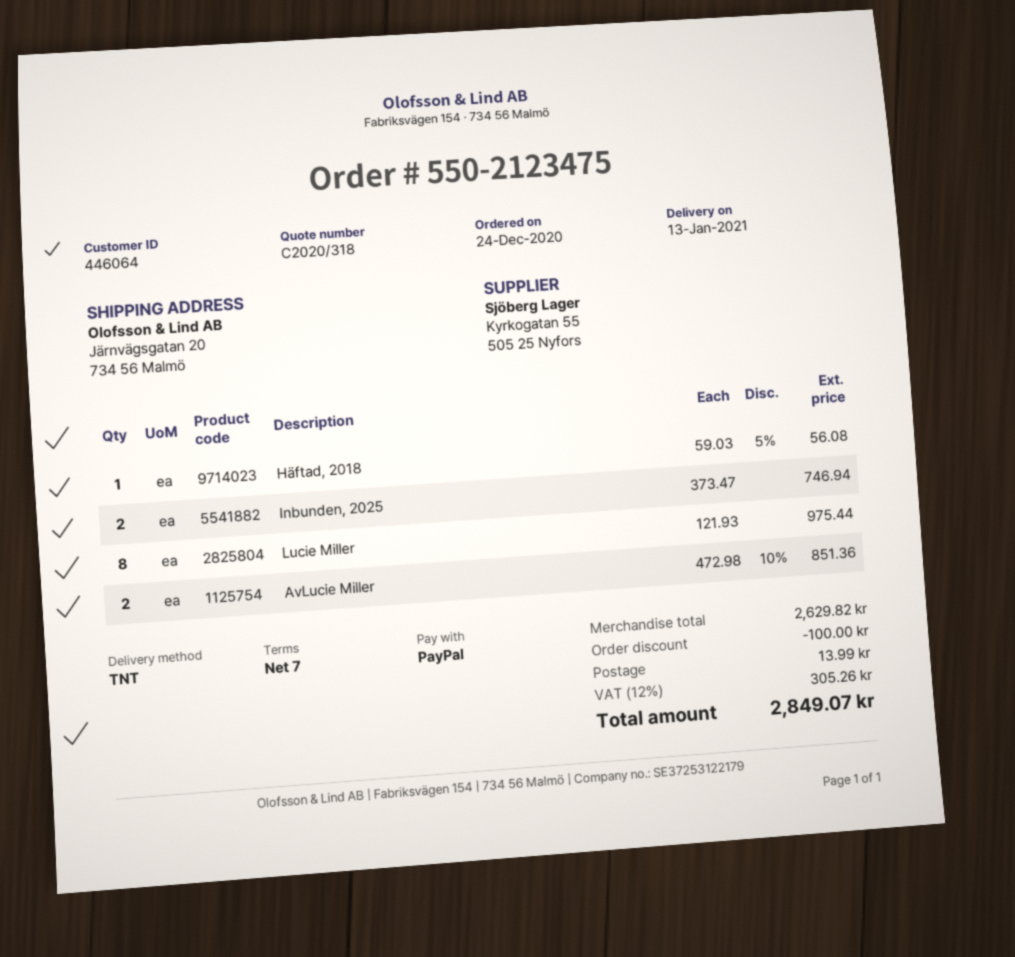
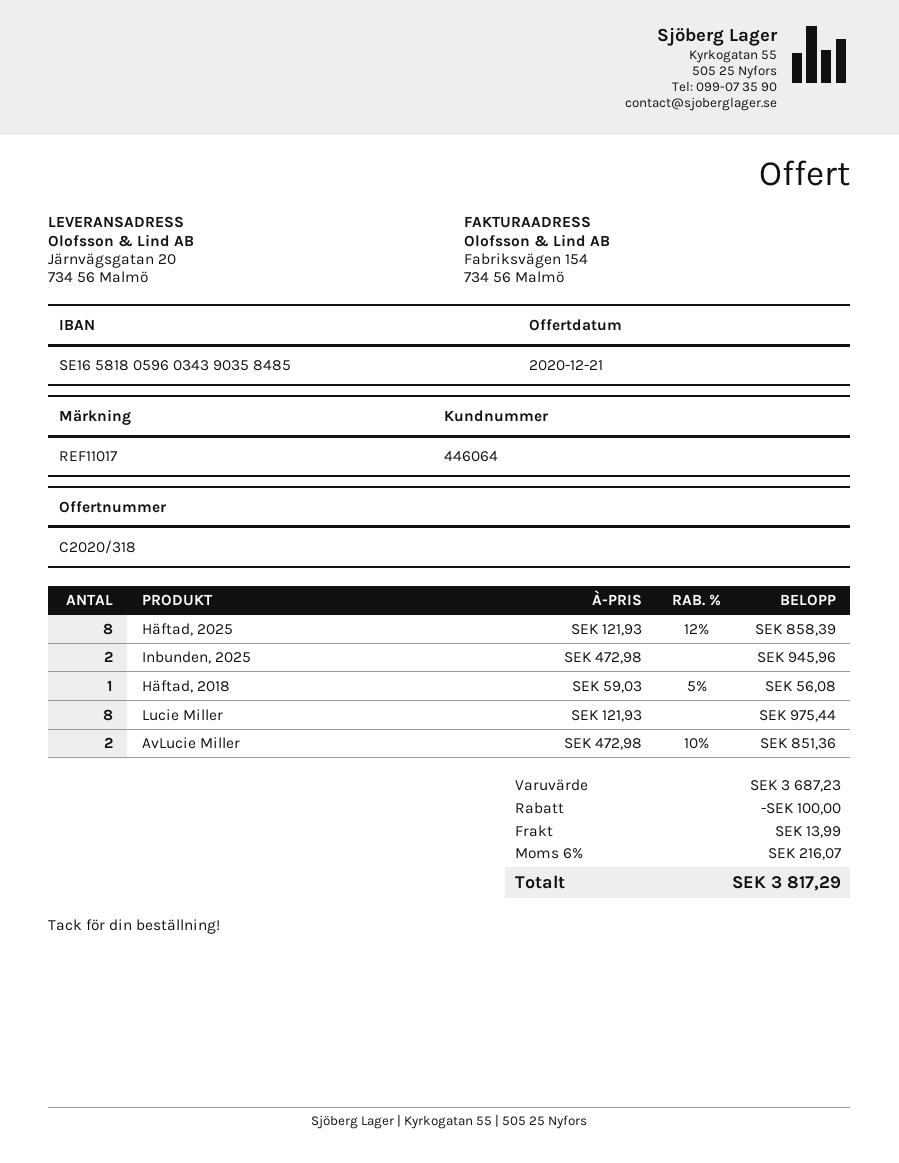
Inbunden, 2025: 2 x 373.47 = 746.94 -> 2 x 472.98 = 945.96
Häftad, 2025: none -> 8 x 121.93 - 12% = 858.39
subtotal: 2629.82 -> 3687.23
tax: 12% = 305.26 -> 6% = 216.07
total: 2849.07 -> 3817.29

